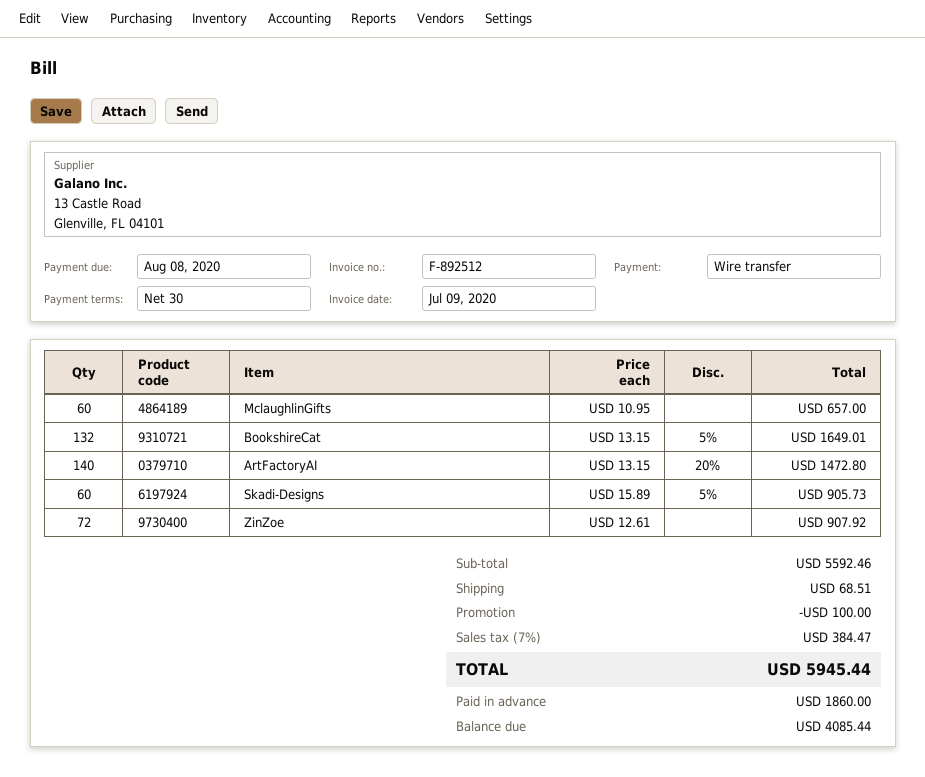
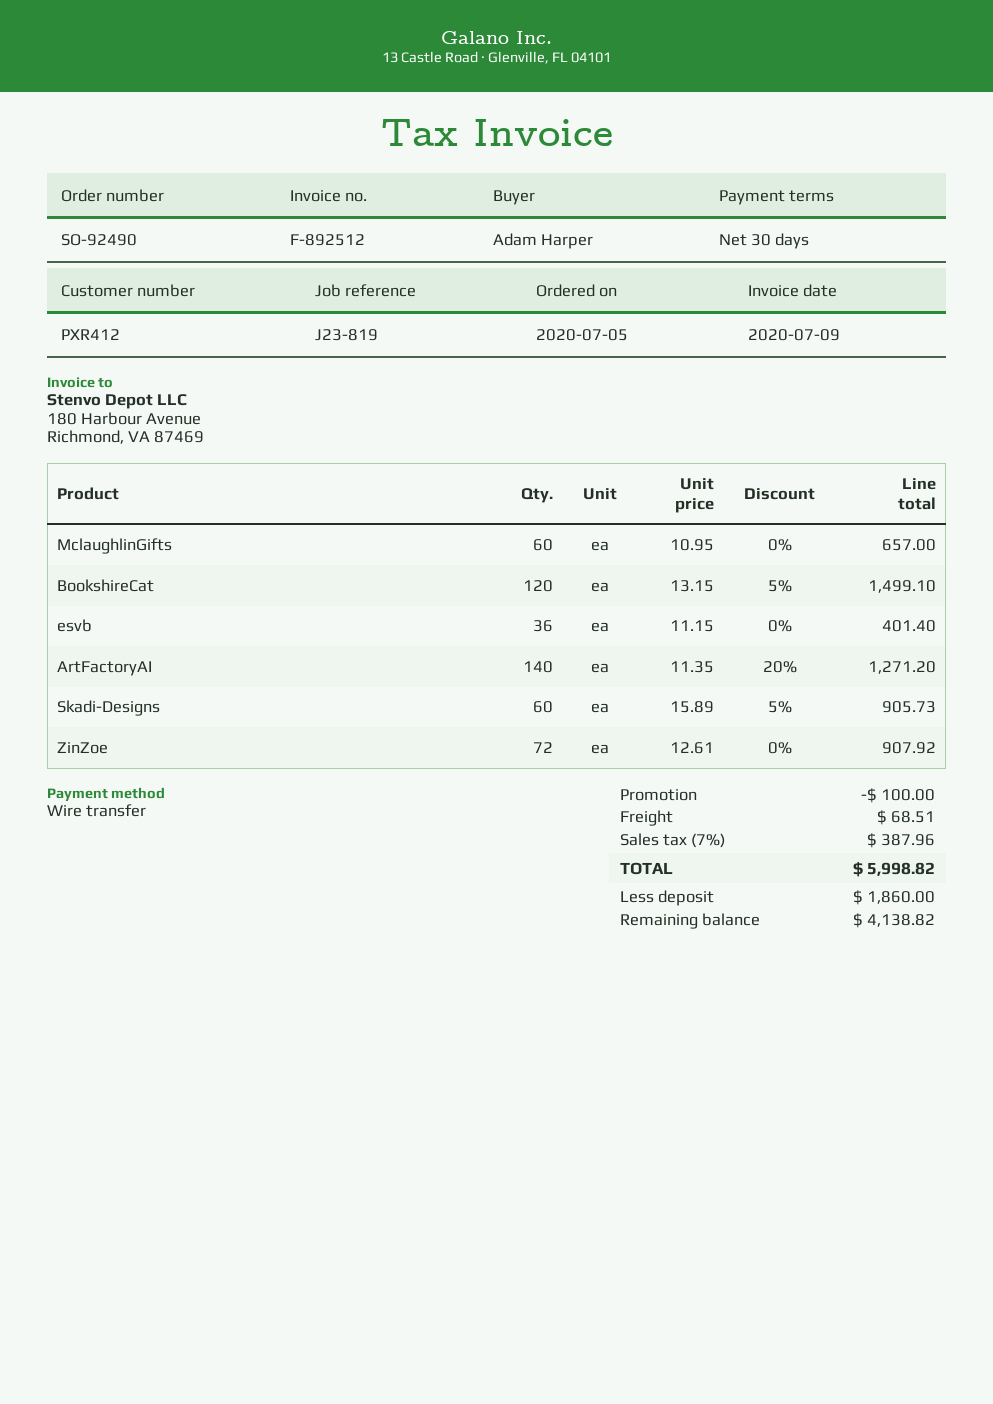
BookshireCat: 132 x 13.15 - 5% = 1649.01 -> 120 x 13.15 - 5% = 1499.10
ArtFactoryAI: 140 x 13.15 - 20% = 1472.80 -> 140 x 11.35 - 20% = 1271.20
esvb: none -> 36 x 11.15 = 401.40
tax: 7% = 384.47 -> 7% = 387.96
total: 5945.44 -> 5998.82
balance: 4085.44 -> 4138.82

